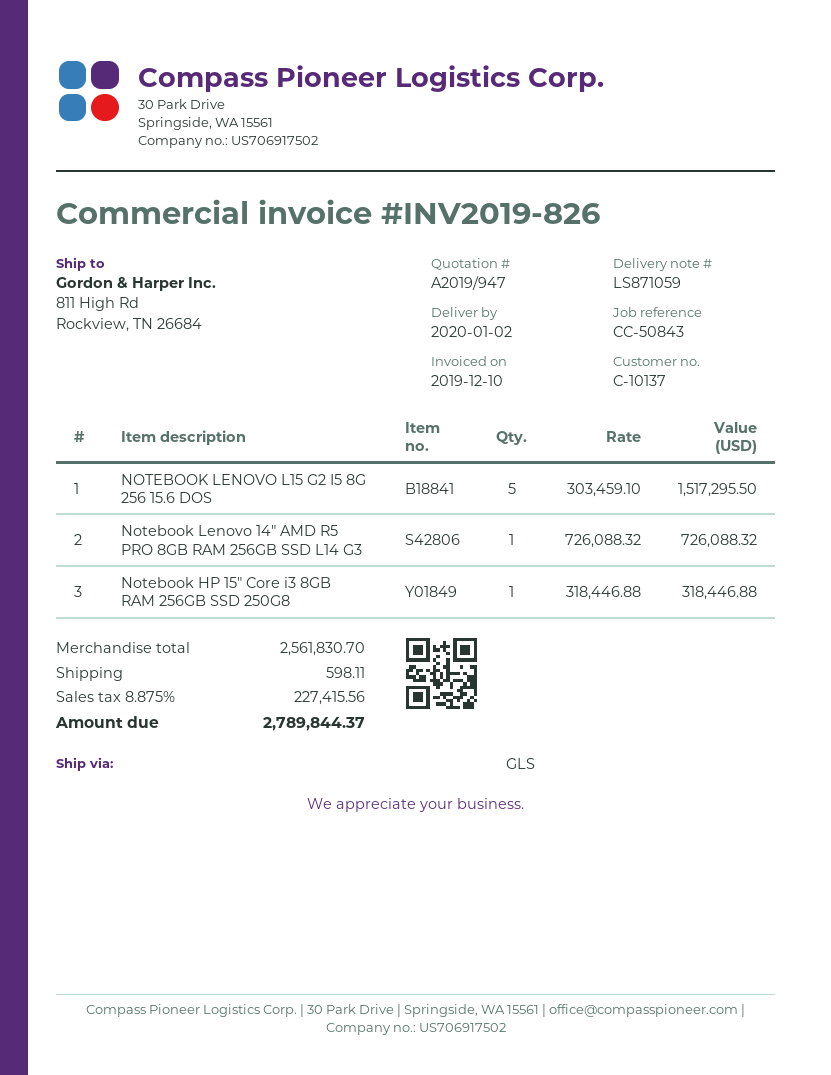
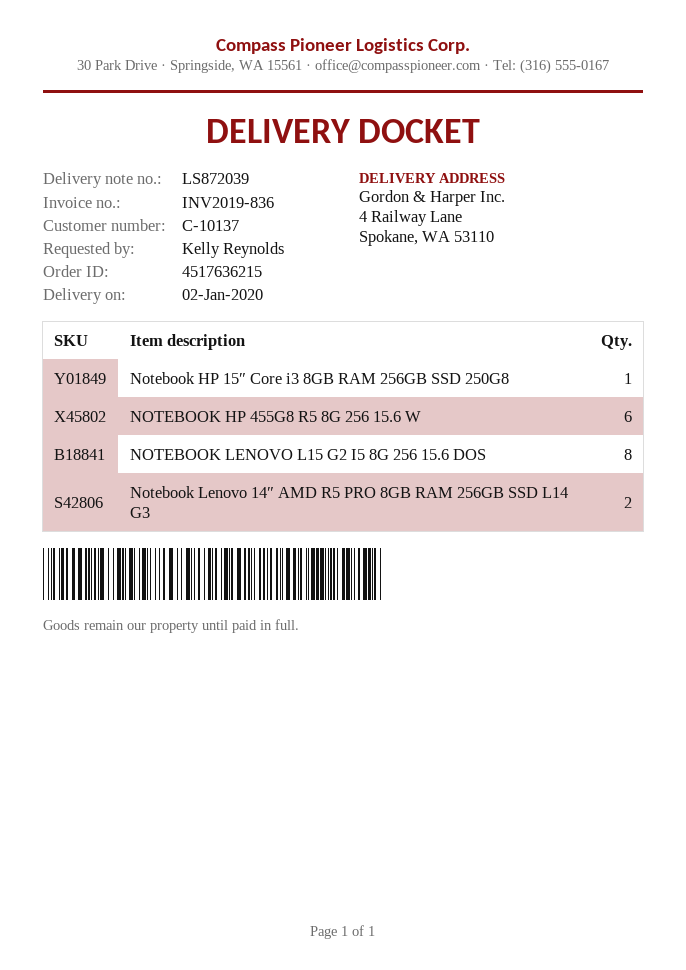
delivery note number: LS871059 -> LS872039
invoice number: INV2019-826 -> INV2019-836
ship to: 811 High Rd, Rockview, TN 26684 -> 4 Railway Lane, Spokane, WA 53110
NOTEBOOK LENOVO L15 G2 I5 8G 256 15.6 DOS: 5 -> 8
Notebook Lenovo 14″ AMD R5 PRO 8GB RAM 256GB SSD L14 G3: 1 -> 2
NOTEBOOK HP 455G8 R5 8G 256 15.6 W: none -> 6

